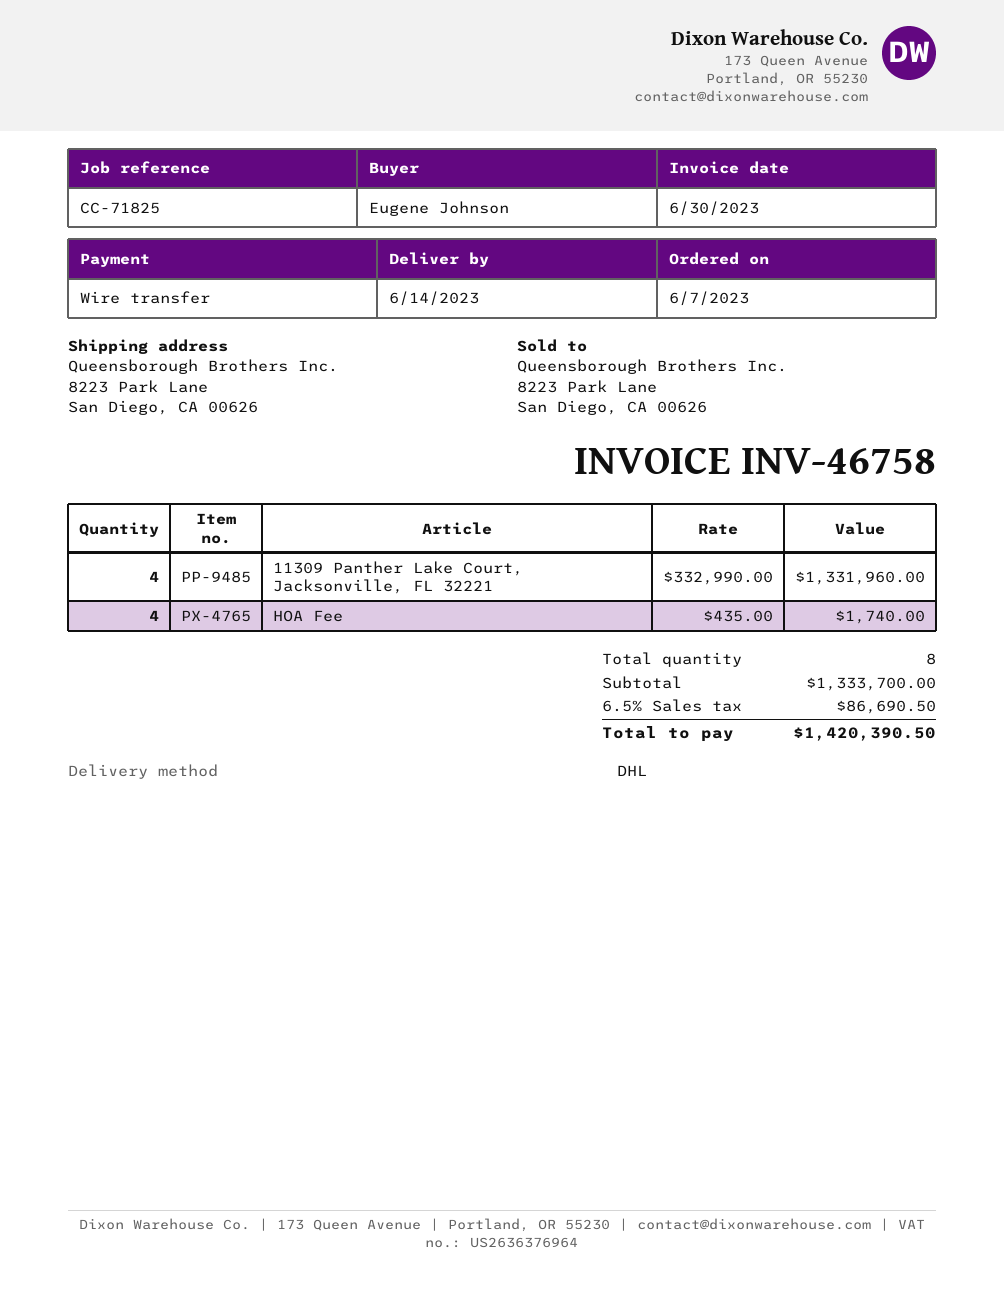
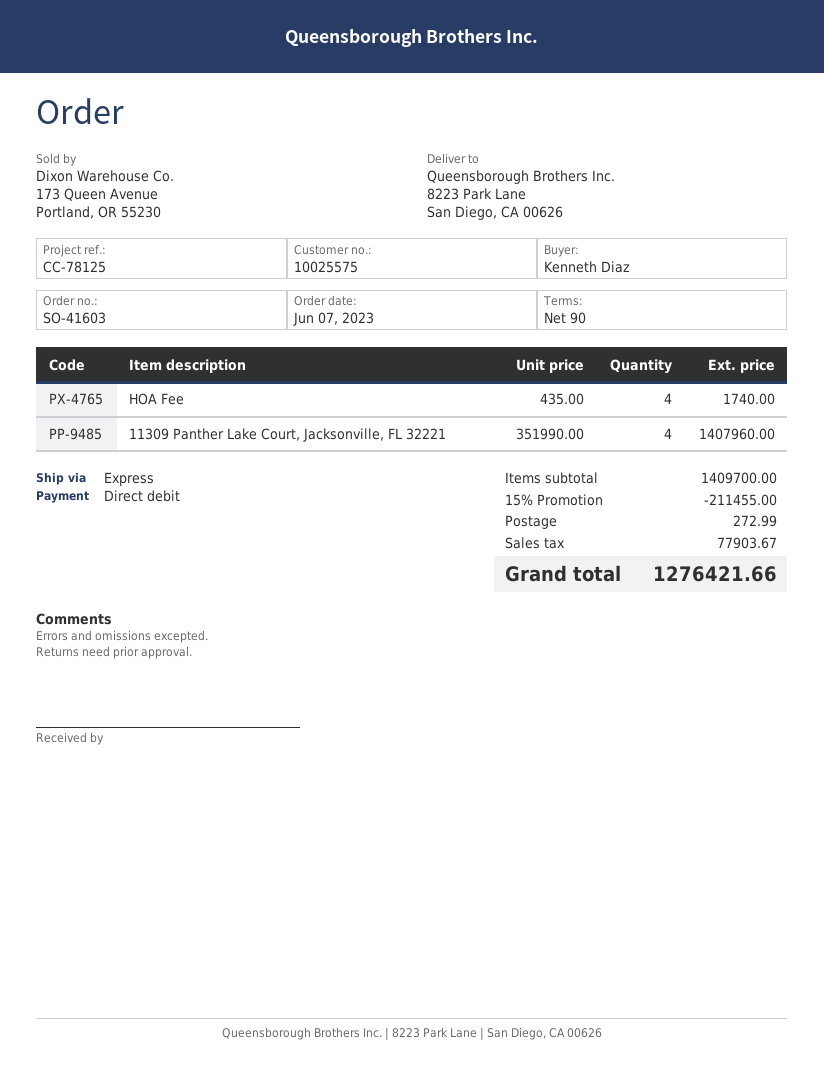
reference: CC-71825 -> CC-78125
ordered by: Eugene Johnson -> Kenneth Diaz
payment method: bank transfer -> direct debit
shipping method: DHL -> express
11309 Panther Lake Court, Jacksonville, FL 32221: 4 x 332990.00 = 1331960.00 -> 4 x 351990.00 = 1407960.00
subtotal: 1333700.00 -> 1409700.00
discount: none -> 15% = 211455.00
shipping: none -> 272.99
tax: 86690.50 -> 77903.67
total: 1420390.50 -> 1276421.66

